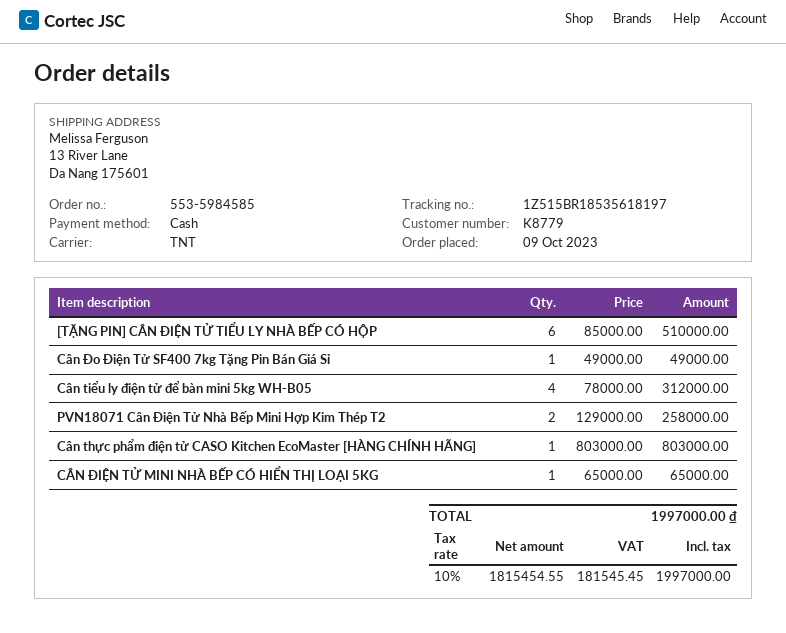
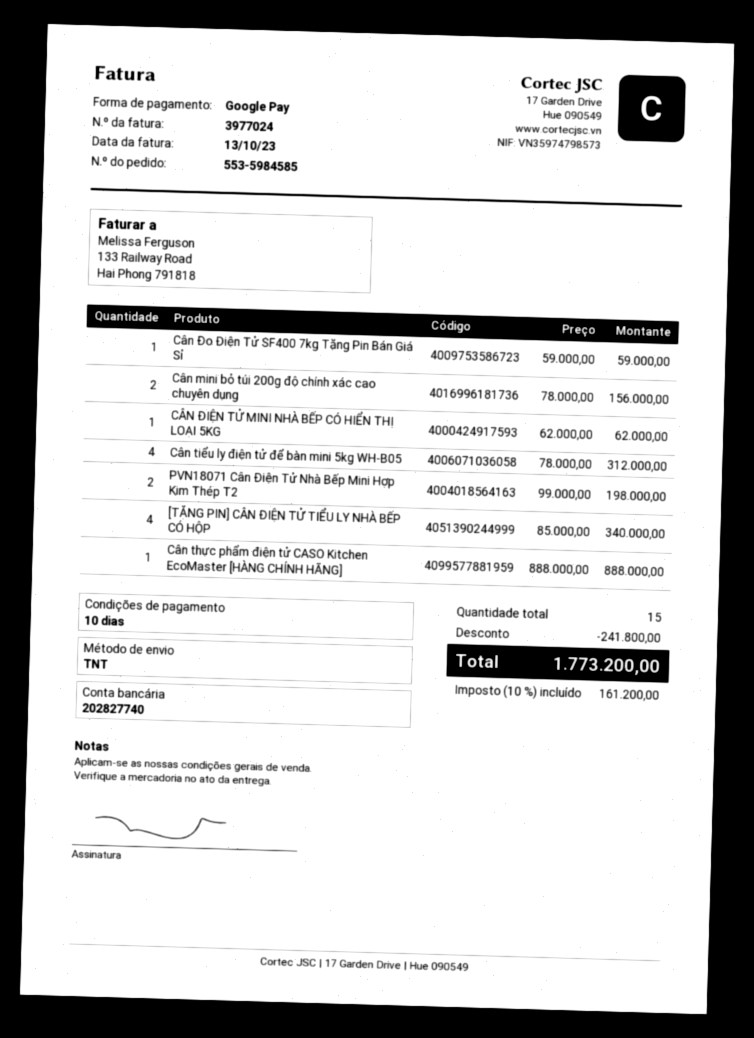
payment method: cash -> Google Pay
[TẶNG PIN] CÂN ĐIỆN TỬ TIỂU LY NHÀ BẾP CÓ HỘP: 6 x 85000.00 = 510000.00 -> 4 x 85000.00 = 340000.00
Cân Đo Điện Tử SF400 7kg Tặng Pin Bán Giá Sỉ: 1 x 49000.00 = 49000.00 -> 1 x 59000.00 = 59000.00
PVN18071 Cân Điện Tử Nhà Bếp Mini Hợp Kim Thép T2: 2 x 129000.00 = 258000.00 -> 2 x 99000.00 = 198000.00
Cân thực phẩm điện tử CASO Kitchen EcoMaster [HÀNG CHÍNH HÃNG]: 1 x 803000.00 = 803000.00 -> 1 x 888000.00 = 888000.00
CÂN ĐIỆN TỬ MINI NHÀ BẾP CÓ HIỂN THỊ LOẠI 5KG: 1 x 65000.00 = 65000.00 -> 1 x 62000.00 = 62000.00
Cân mini bỏ túi 200g độ chính xác cao chuyên dụng: none -> 2 x 78000.00 = 156000.00
discount: none -> 241800.00
tax: 10% = 181545.45 -> 10% = 161200.00
total: 1997000.00 -> 1773200.00

